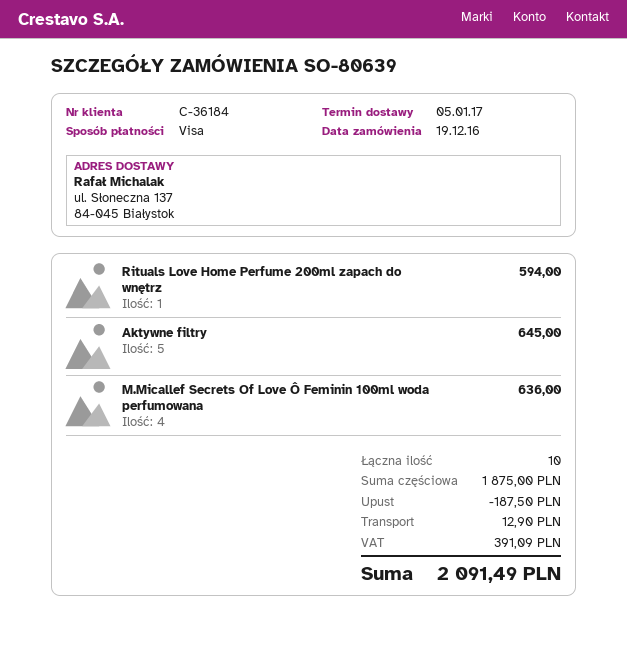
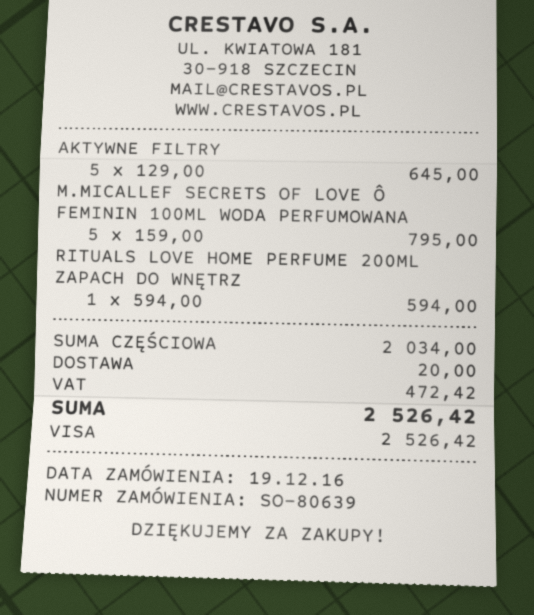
M.Micallef Secrets Of Love Ô Feminin 100ml woda perfumowana: 4 for 636.00 -> 5 for 795.00
subtotal: 1875.00 -> 2034.00
discount: 187.50 -> none
shipping: 12.90 -> 20.00
tax: 391.09 -> 472.42
total: 2091.49 -> 2526.42

